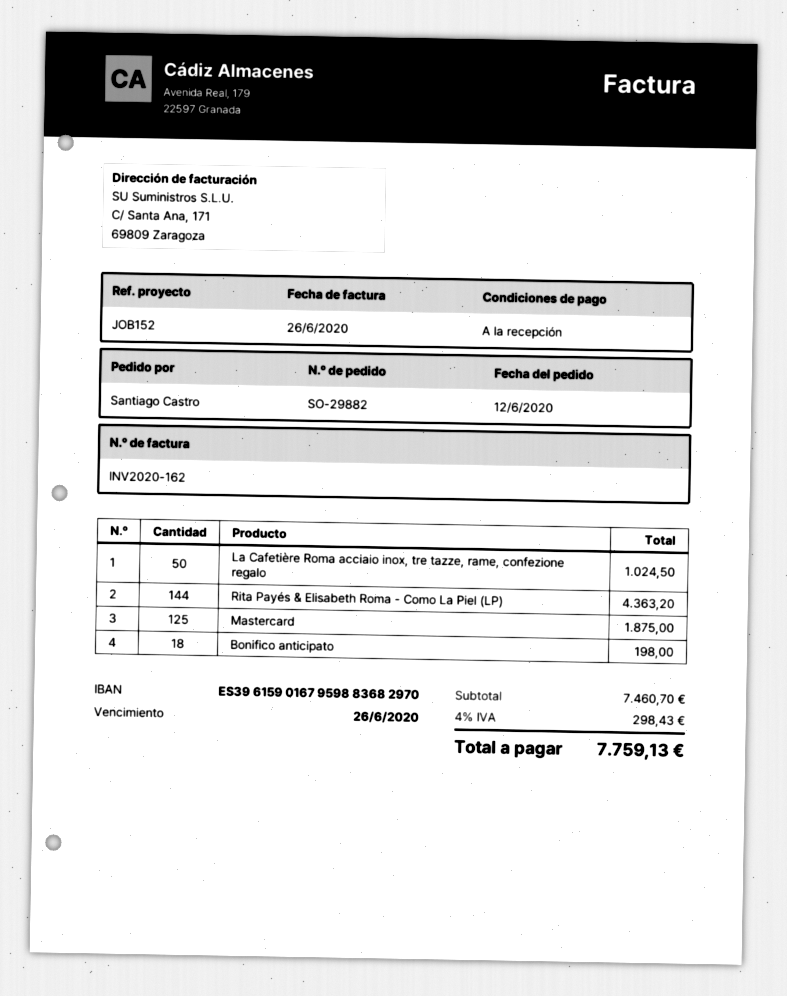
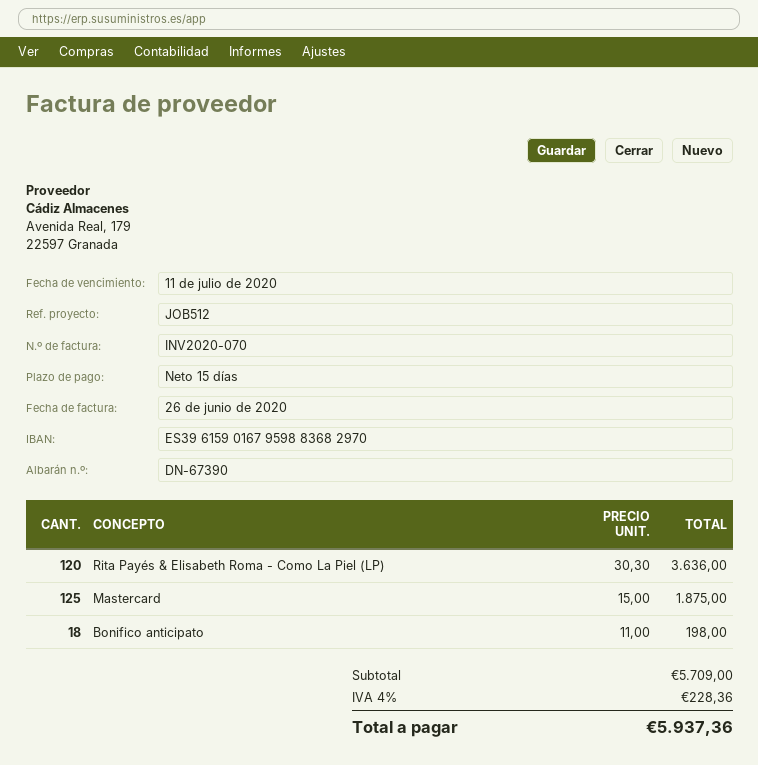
invoice number: INV2020-162 -> INV2020-070
payment terms: on receipt -> 15 days
due date: 2020-06-26 -> 2020-07-11
reference: JOB152 -> JOB512
La Cafetière Roma acciaio inox, tre tazze, rame, confezione regalo: 50 for 1024.50 -> none
Rita Payés & Elisabeth Roma - Como La Piel (LP): 144 for 4363.20 -> 120 for 3636.00
subtotal: 7460.70 -> 5709.00
tax: 4% = 298.43 -> 4% = 228.36
total: 7759.13 -> 5937.36

